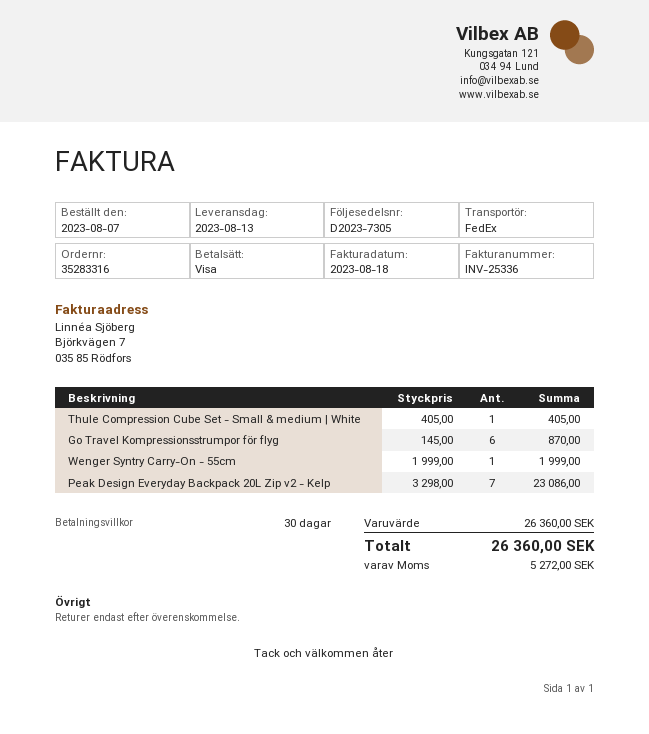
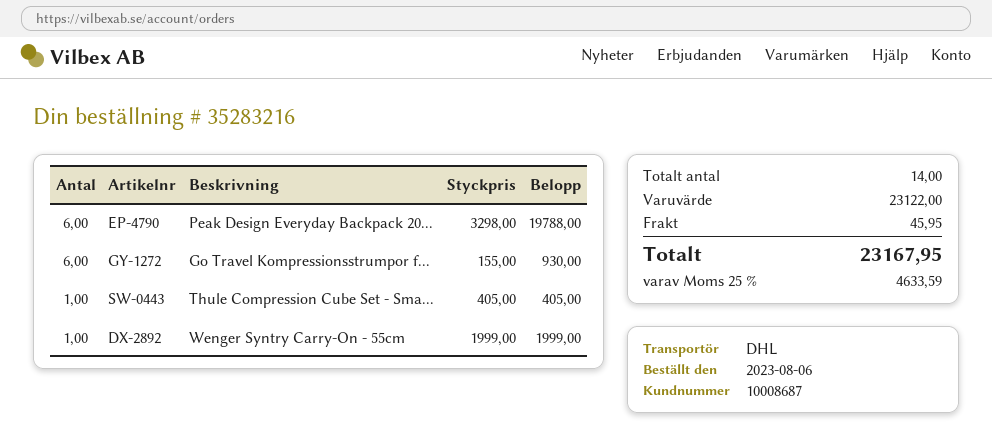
order number: 35283316 -> 35283216
order date: 2023-08-07 -> 2023-08-06
shipping method: FedEx -> DHL
Go Travel Kompressionsstrumpor för flyg: 6 x 145.00 = 870.00 -> 6 x 155.00 = 930.00
Peak Design Everyday Backpack 20L Zip v2 - Kelp: 7 x 3298.00 = 23086.00 -> 6 x 3298.00 = 19788.00
subtotal: 26360.00 -> 23122.00
shipping: none -> 45.95
tax: 5272.00 -> 4633.59
total: 26360.00 -> 23167.95

